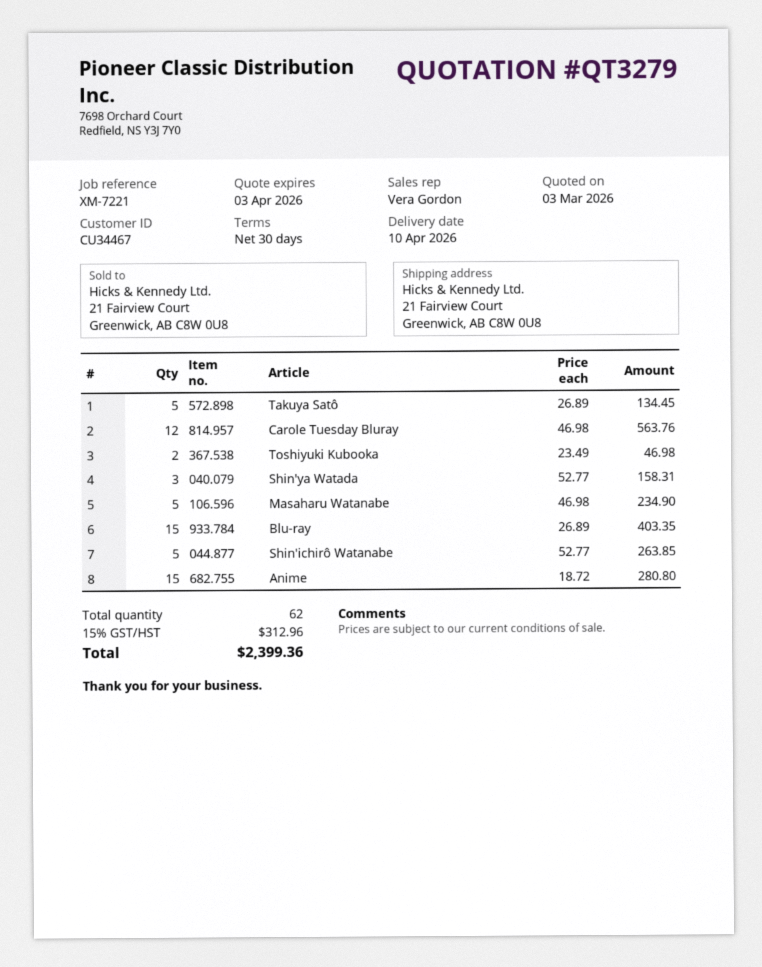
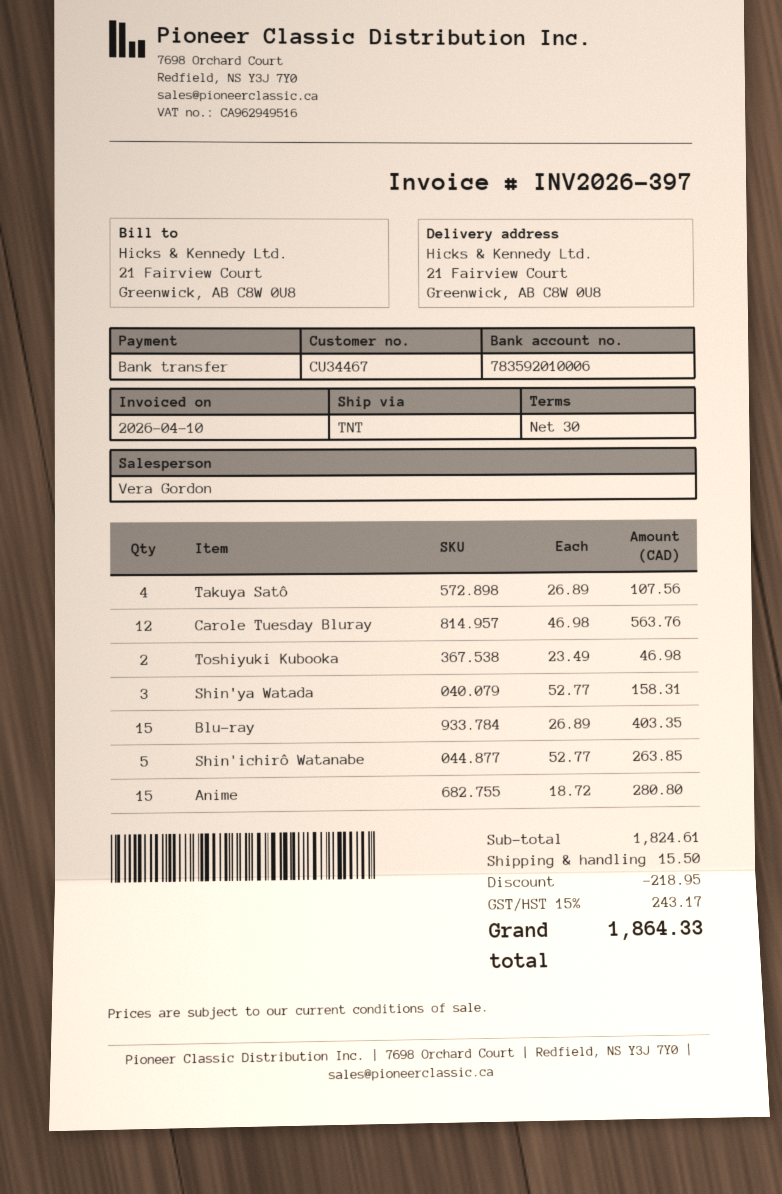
Takuya Satô: 5 x 26.89 = 134.45 -> 4 x 26.89 = 107.56
Masaharu Watanabe: 5 x 46.98 = 234.90 -> none
discount: none -> 218.95
shipping: none -> 15.50
tax: 15% = 312.96 -> 15% = 243.17
total: 2399.36 -> 1864.33

